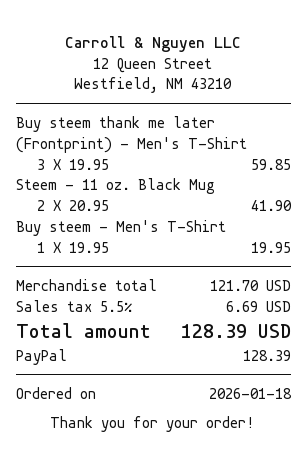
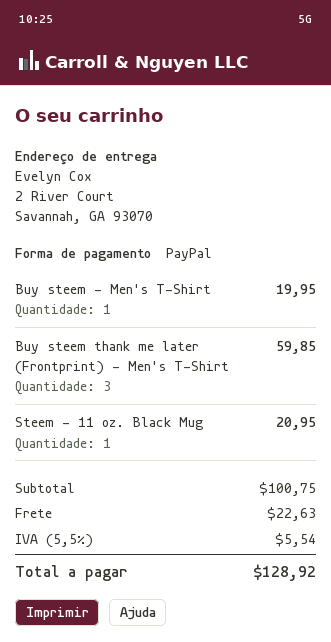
Steem - 11 oz. Black Mug: 2 for 41.90 -> 1 for 20.95
subtotal: 121.70 -> 100.75
shipping: none -> 22.63
tax: 5.5% = 6.69 -> 5.5% = 5.54
total: 128.39 -> 128.92

